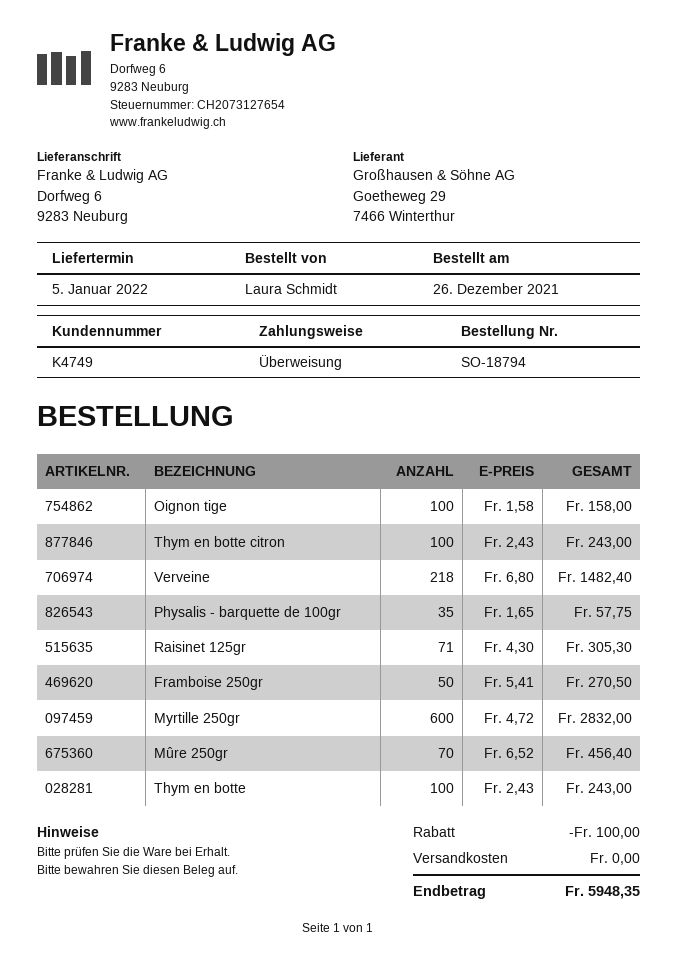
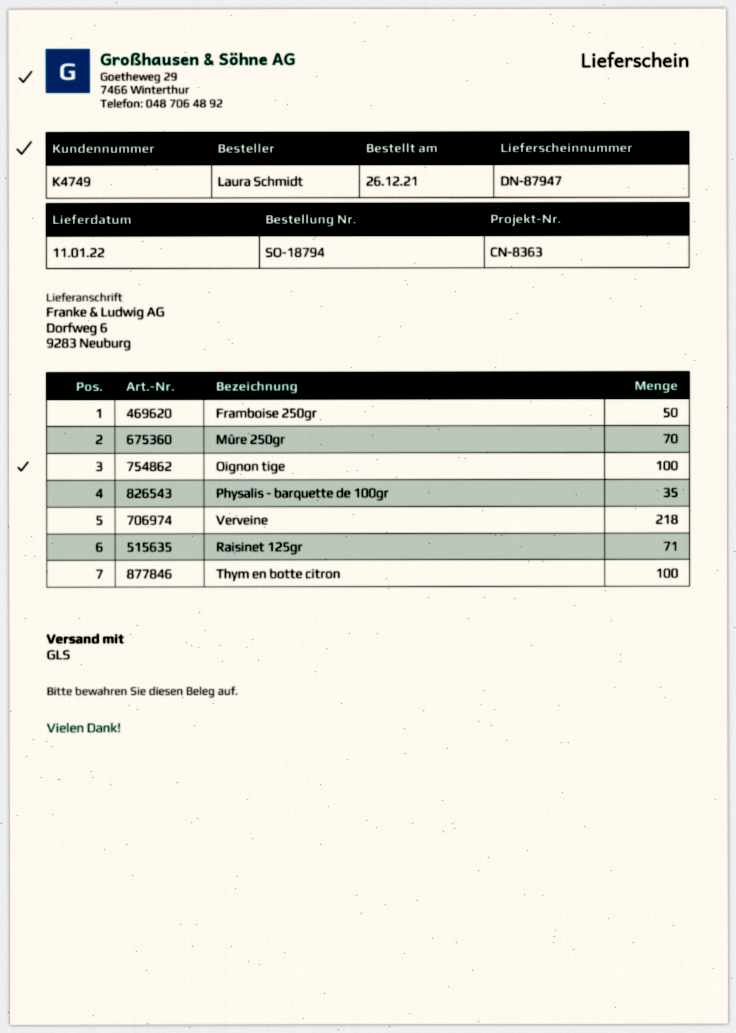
delivery date: 2022-01-05 -> 2022-01-11
Myrtille 250gr: 600 -> none
Thym en botte: 100 -> none

